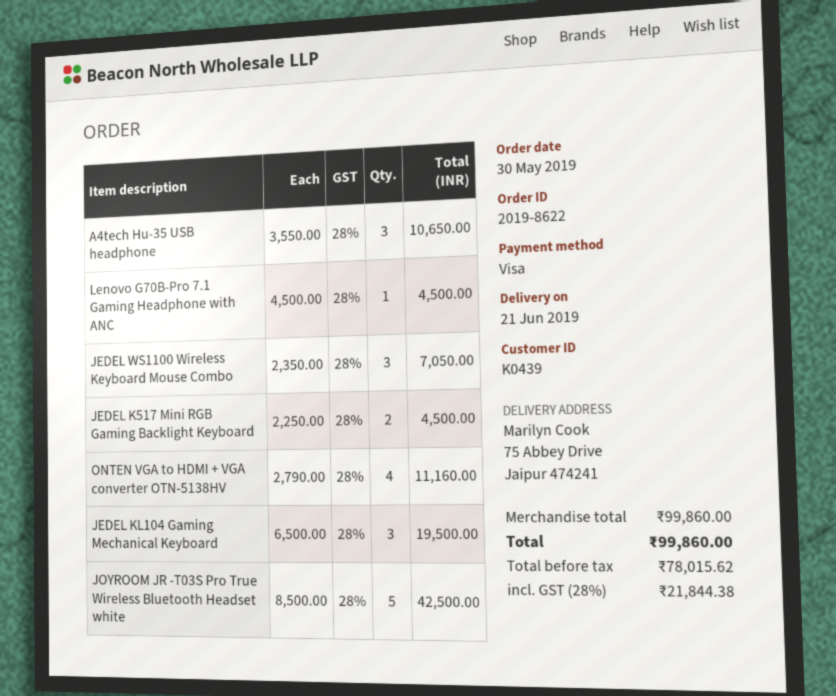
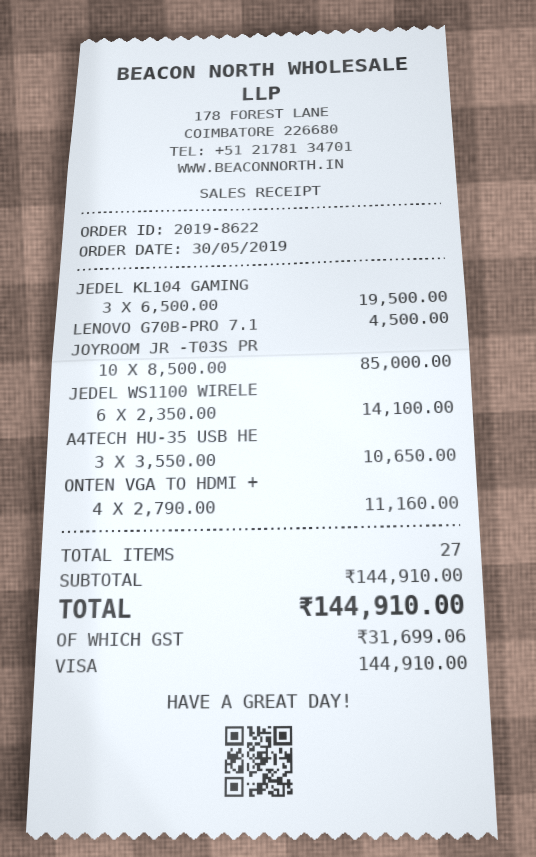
JEDEL WS1100 Wireless Keyboard Mouse Combo: 3 x 2350.00 = 7050.00 -> 6 x 2350.00 = 14100.00
JEDEL K517 Mini RGB Gaming Backlight Keyboard: 2 x 2250.00 = 4500.00 -> none
JOYROOM JR -T03S Pro True Wireless Bluetooth Headset white: 5 x 8500.00 = 42500.00 -> 10 x 8500.00 = 85000.00
subtotal: 99860.00 -> 144910.00
tax: 21844.38 -> 31699.06
total: 99860.00 -> 144910.00

